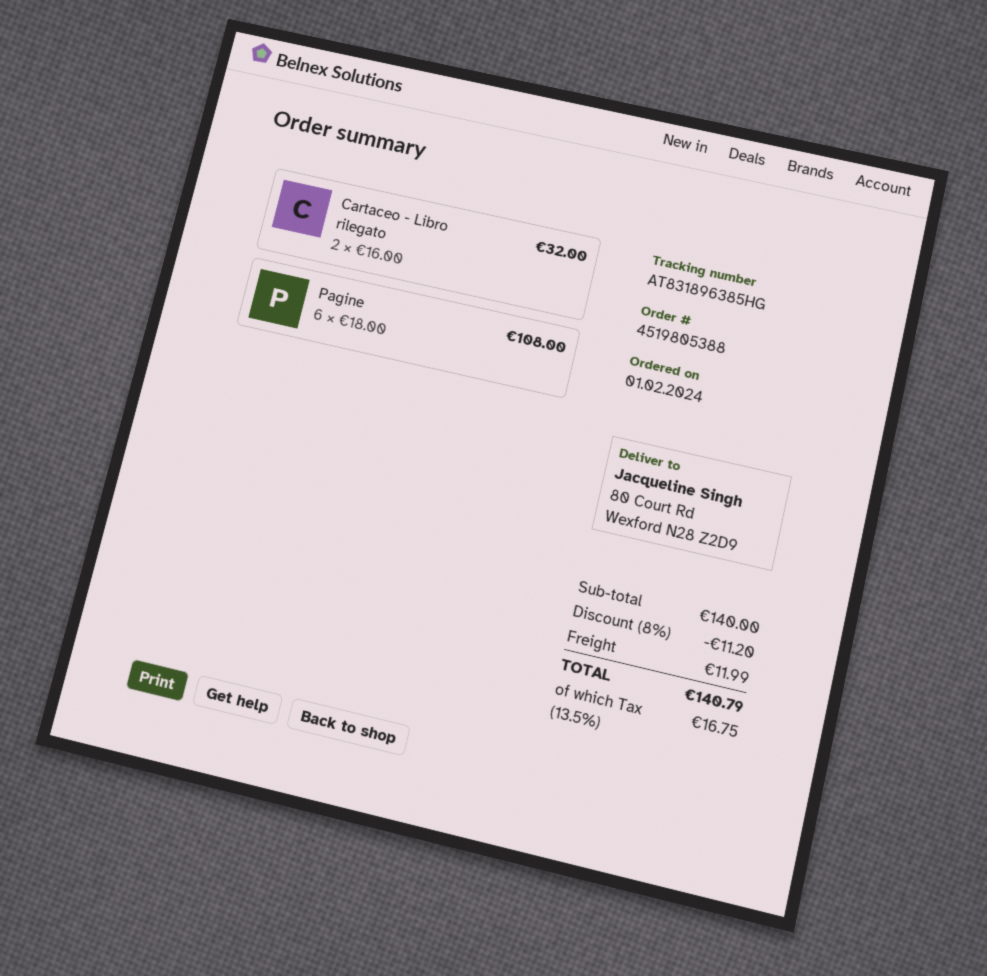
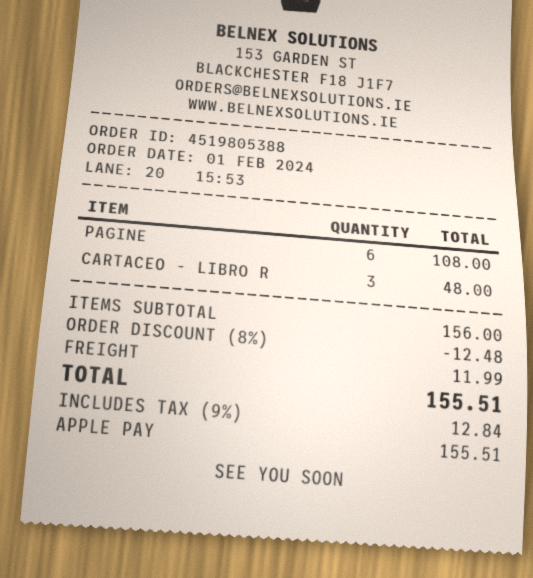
Cartaceo - Libro rilegato: 2 for 32.00 -> 3 for 48.00
subtotal: 140.00 -> 156.00
discount: 8% = 11.20 -> 8% = 12.48
tax: 13.5% = 16.75 -> 9% = 12.84
total: 140.79 -> 155.51

